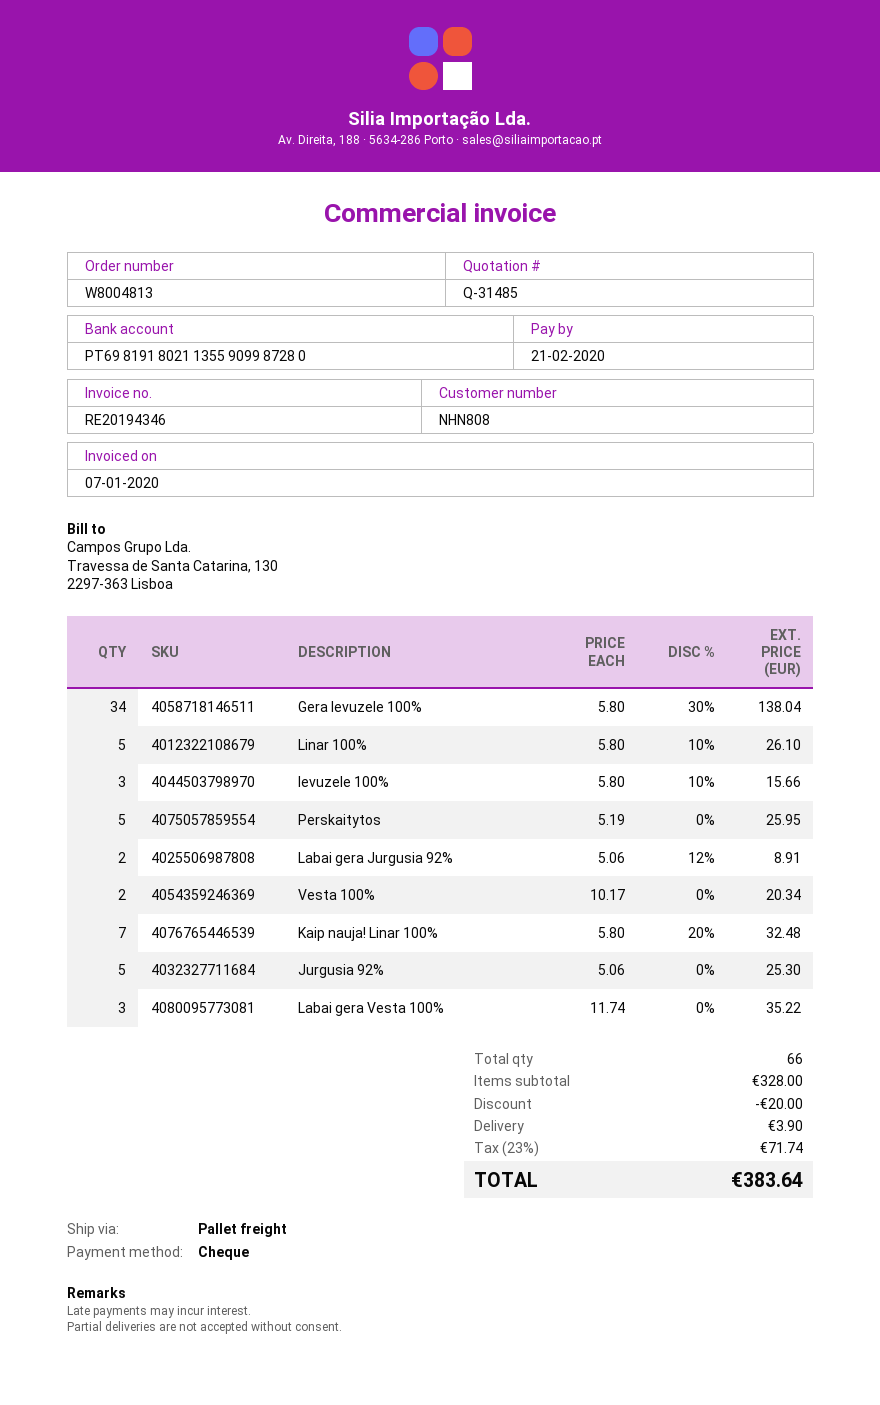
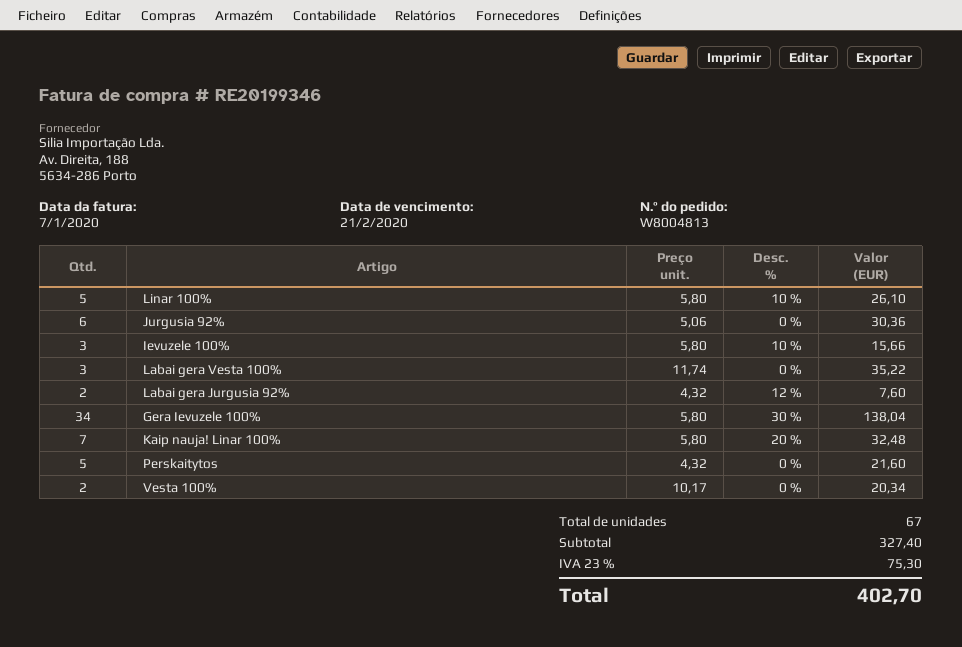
invoice number: RE20194346 -> RE20199346
Perskaitytos: 5 x 5.19 = 25.95 -> 5 x 4.32 = 21.60
Labai gera Jurgusia 92%: 2 x 5.06 - 12% = 8.91 -> 2 x 4.32 - 12% = 7.60
Jurgusia 92%: 5 x 5.06 = 25.30 -> 6 x 5.06 = 30.36
total quantity: 66 -> 67
subtotal: 328.00 -> 327.40
discount: 20.00 -> none
shipping: 3.90 -> none
tax: 23% = 71.74 -> 23% = 75.30
total: 383.64 -> 402.70

